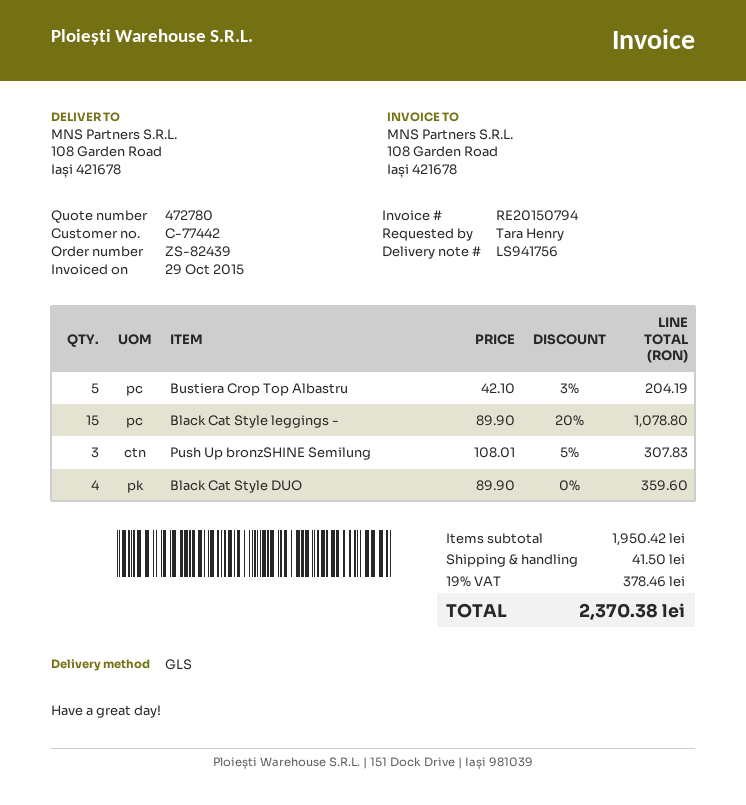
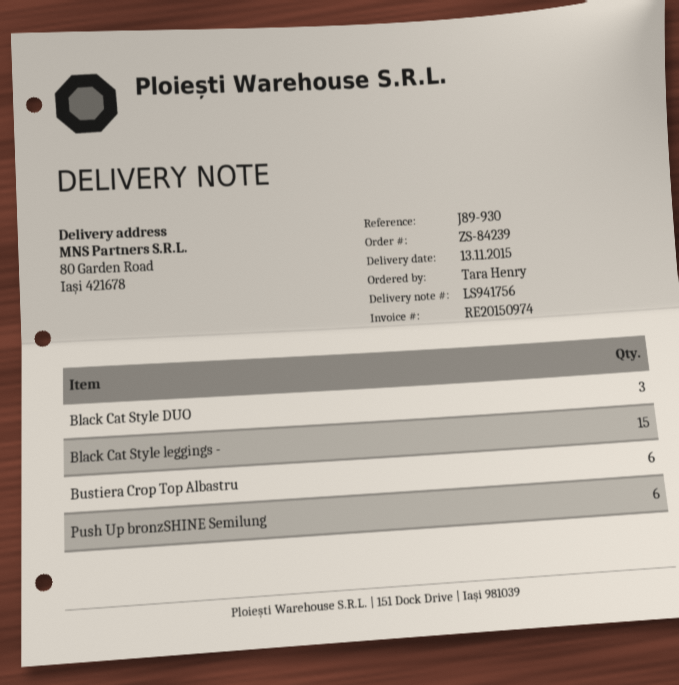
order number: ZS-82439 -> ZS-84239
invoice number: RE20150794 -> RE20150974
ship to: 108 Garden Road, Iași 421678 -> 80 Garden Road, Iași 421678
Bustiera Crop Top Albastru: 5 -> 6
Push Up bronzSHINE Semilung: 3 -> 6
Black Cat Style DUO: 4 -> 3

